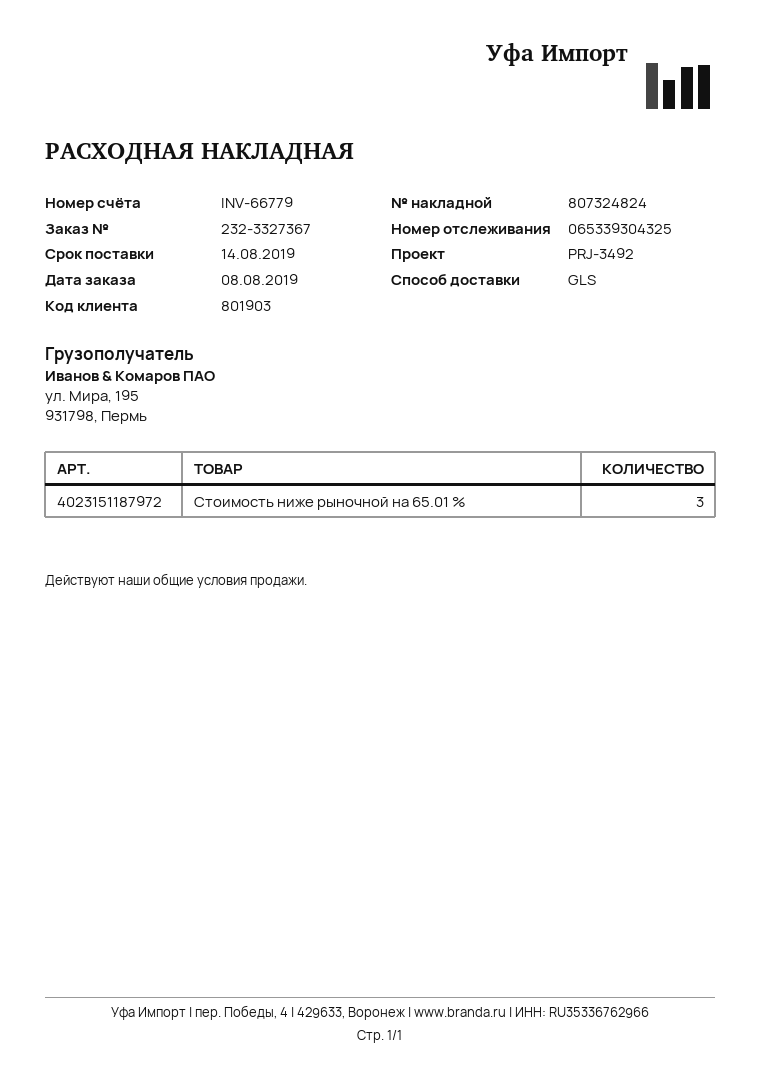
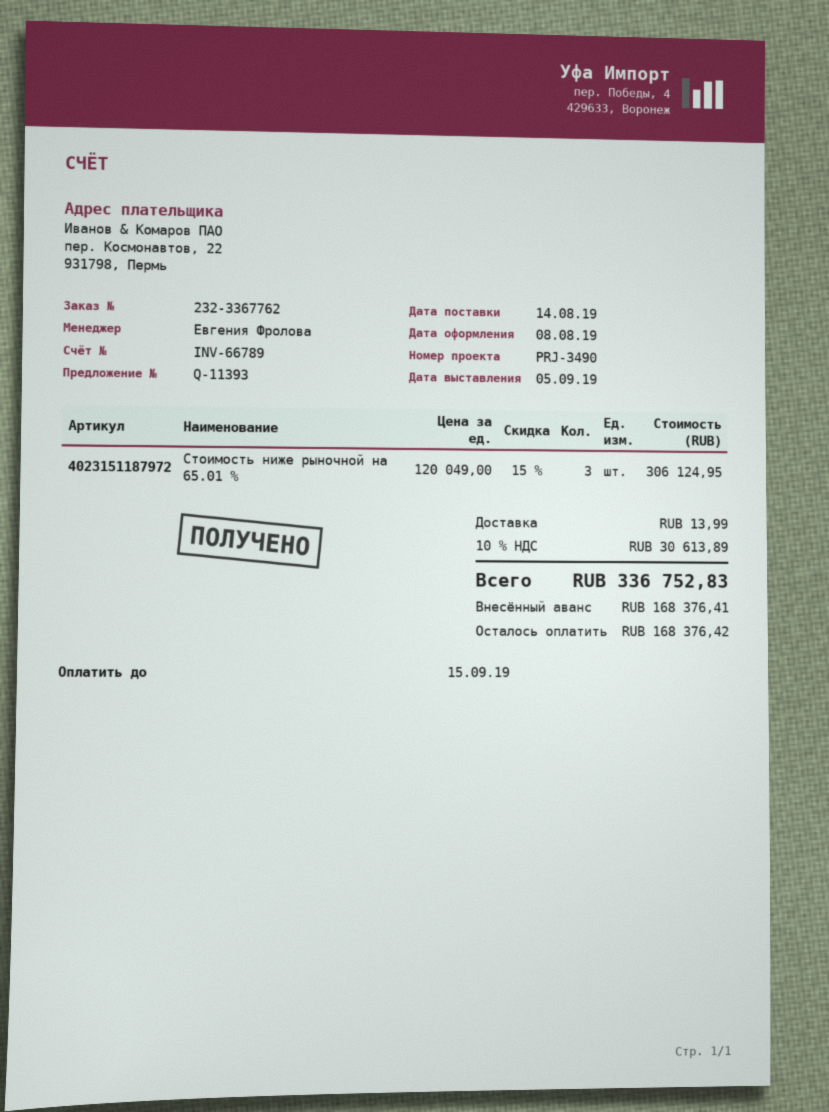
order number: 232-3327367 -> 232-3367762
invoice number: INV-66779 -> INV-66789
reference: PRJ-3492 -> PRJ-3490

